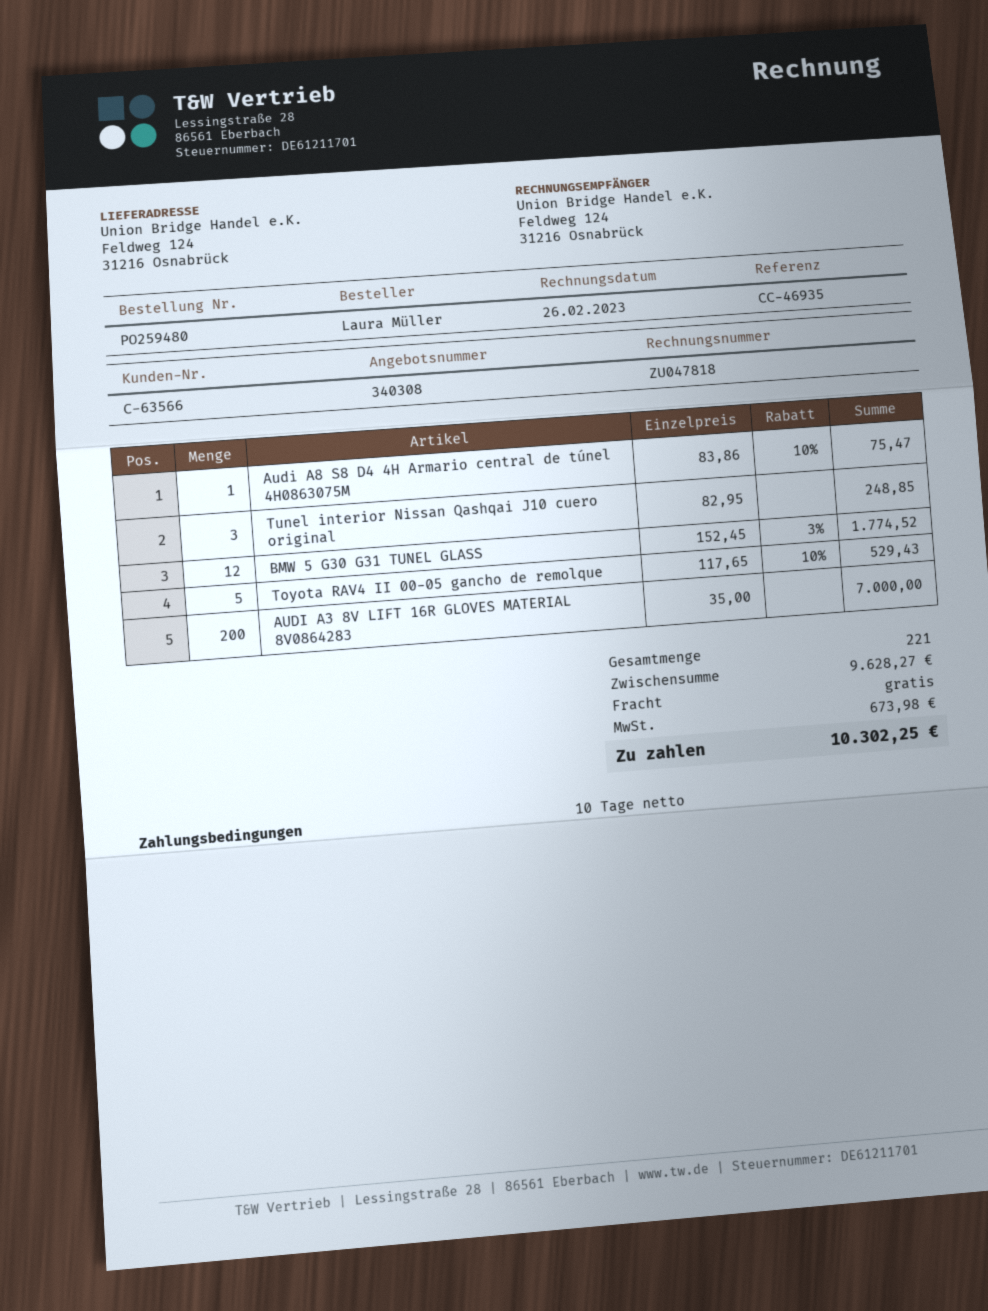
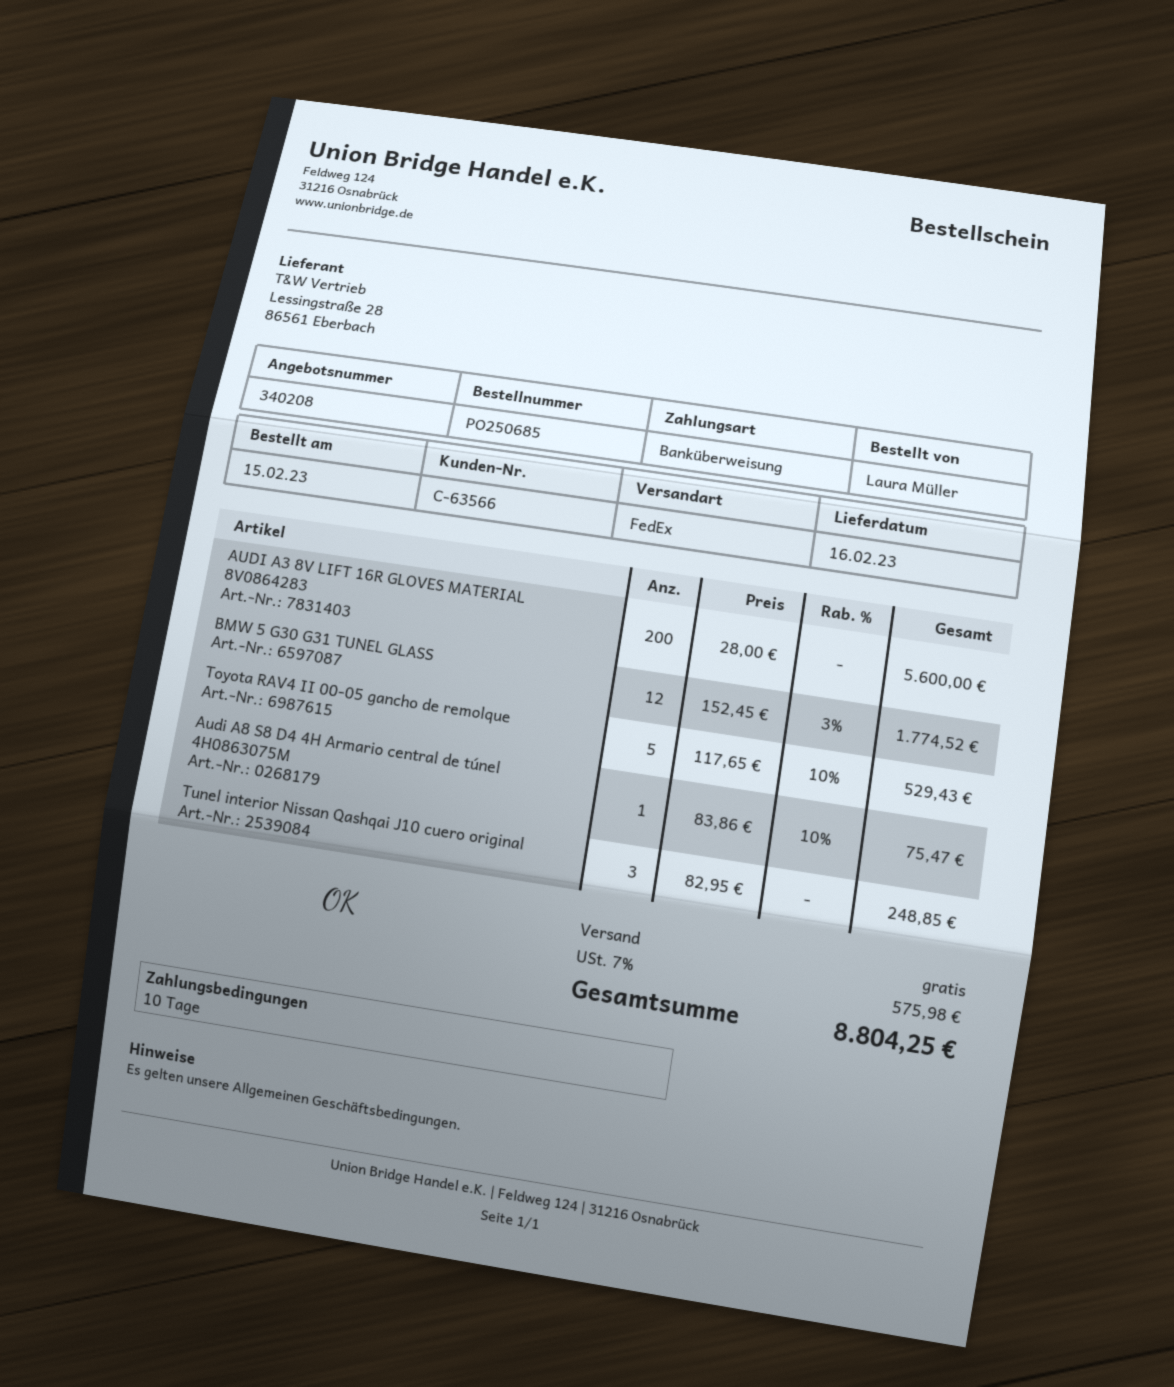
quote number: 340308 -> 340208
order number: PO259480 -> PO250685
AUDI A3 8V LIFT 16R GLOVES MATERIAL 8V0864283: 200 x 35.00 = 7000.00 -> 200 x 28.00 = 5600.00
tax: 673.98 -> 575.98
total: 10302.25 -> 8804.25

